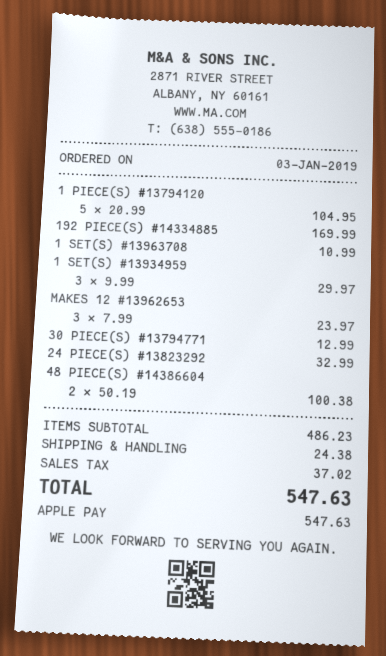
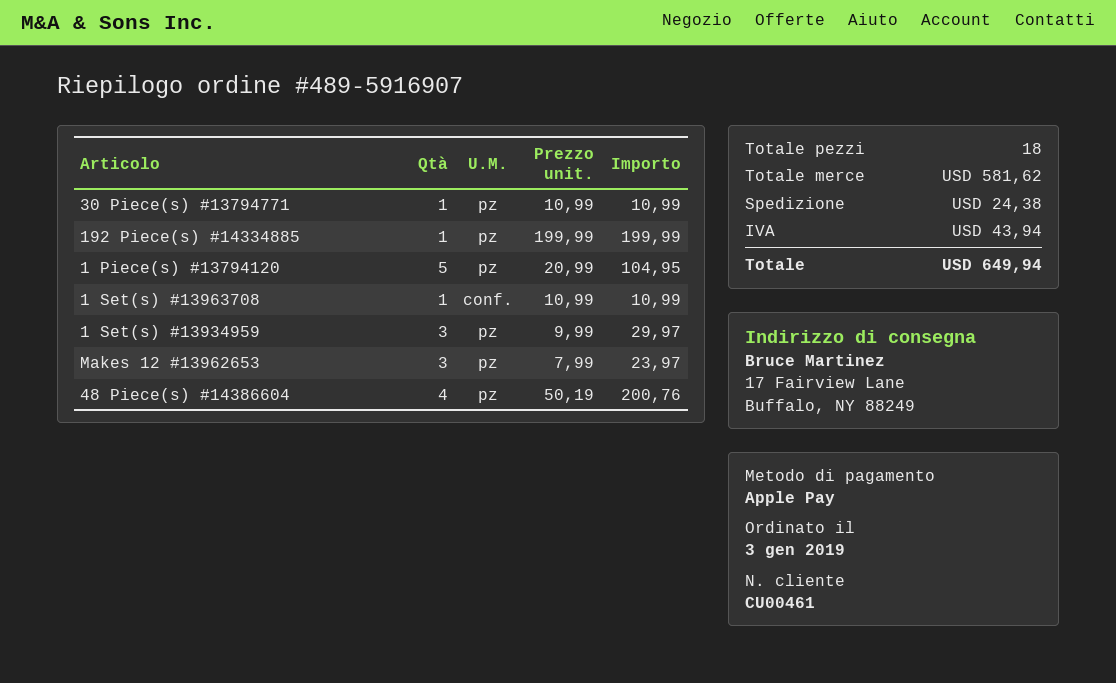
192 PIECE(S) #14334885: 1 x 169.99 = 169.99 -> 1 x 199.99 = 199.99
30 PIECE(S) #13794771: 1 x 12.99 = 12.99 -> 1 x 10.99 = 10.99
24 PIECE(S) #13823292: 1 x 32.99 = 32.99 -> none
48 PIECE(S) #14386604: 2 x 50.19 = 100.38 -> 4 x 50.19 = 200.76
subtotal: 486.23 -> 581.62
tax: 37.02 -> 43.94
total: 547.63 -> 649.94

